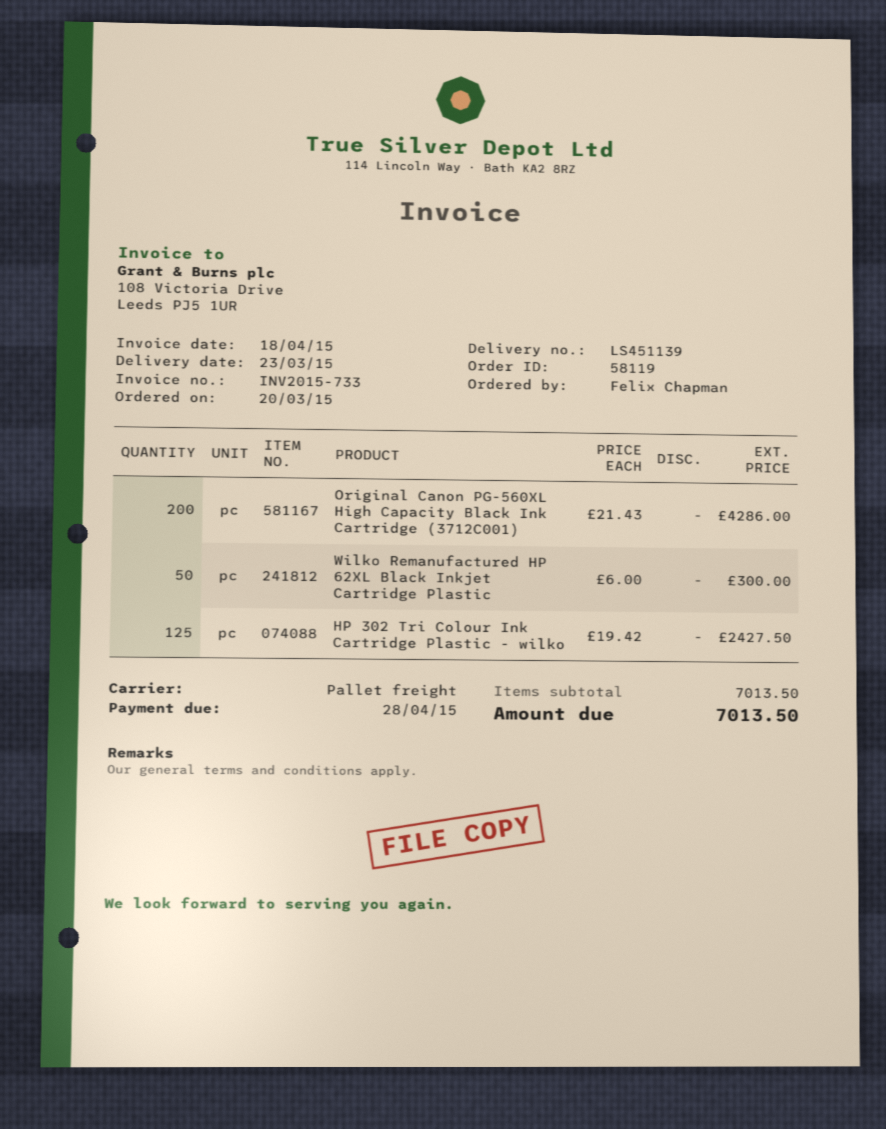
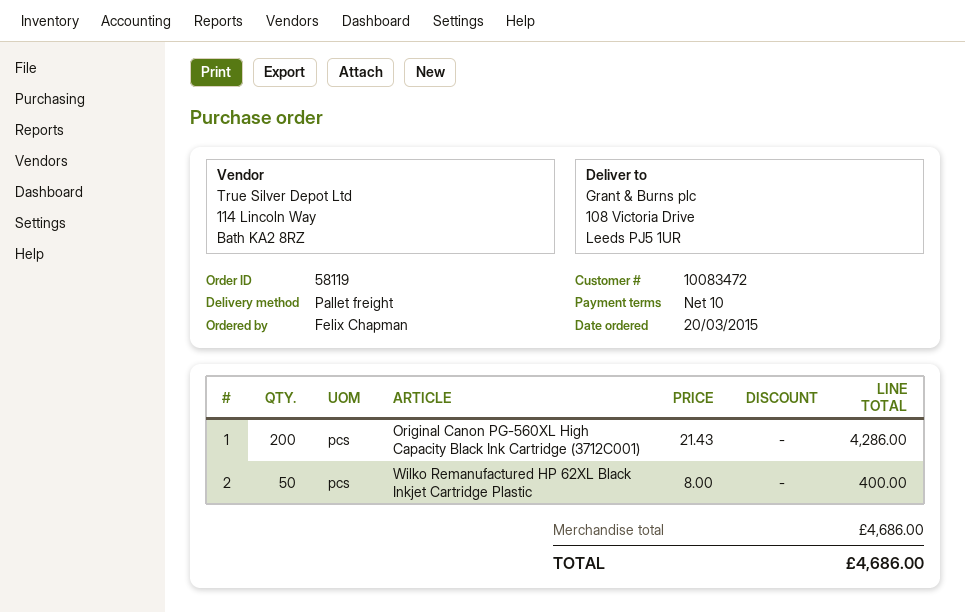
Wilko Remanufactured HP 62XL Black Inkjet Cartridge Plastic: 50 x 6.00 = 300.00 -> 50 x 8.00 = 400.00
HP 302 Tri Colour Ink Cartridge Plastic - wilko: 125 x 19.42 = 2427.50 -> none
subtotal: 7013.50 -> 4686.00
total: 7013.50 -> 4686.00

